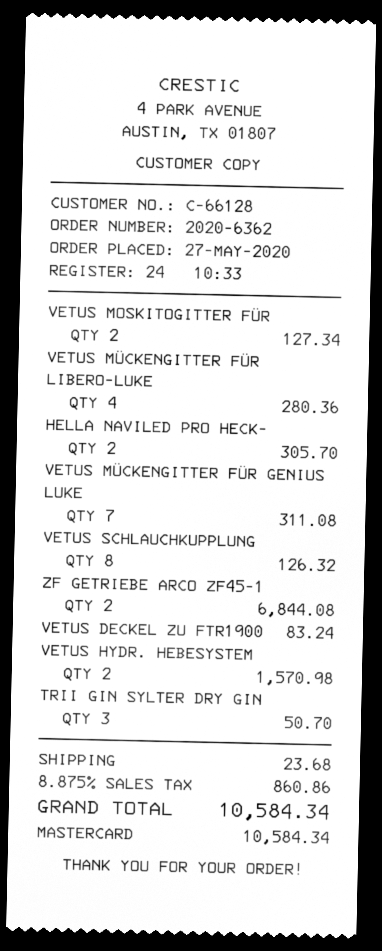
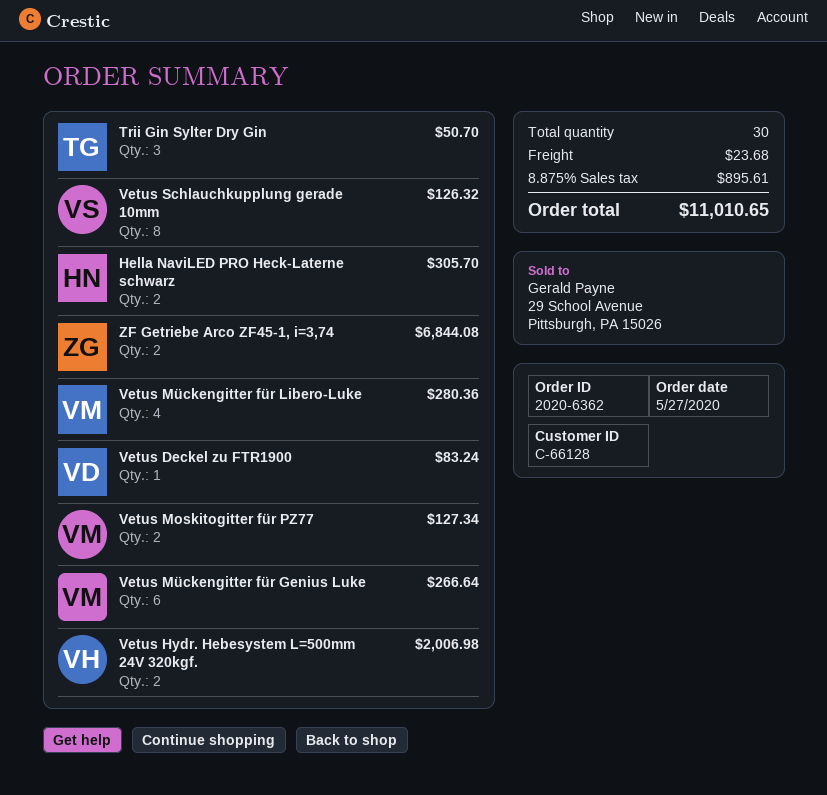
VETUS MÜCKENGITTER FÜR GENIUS LUKE: 7 for 311.08 -> 6 for 266.64
VETUS HYDR. HEBESYSTEM: 2 for 1570.98 -> 2 for 2006.98
tax: 8.875% = 860.86 -> 8.875% = 895.61
total: 10584.34 -> 11010.65

